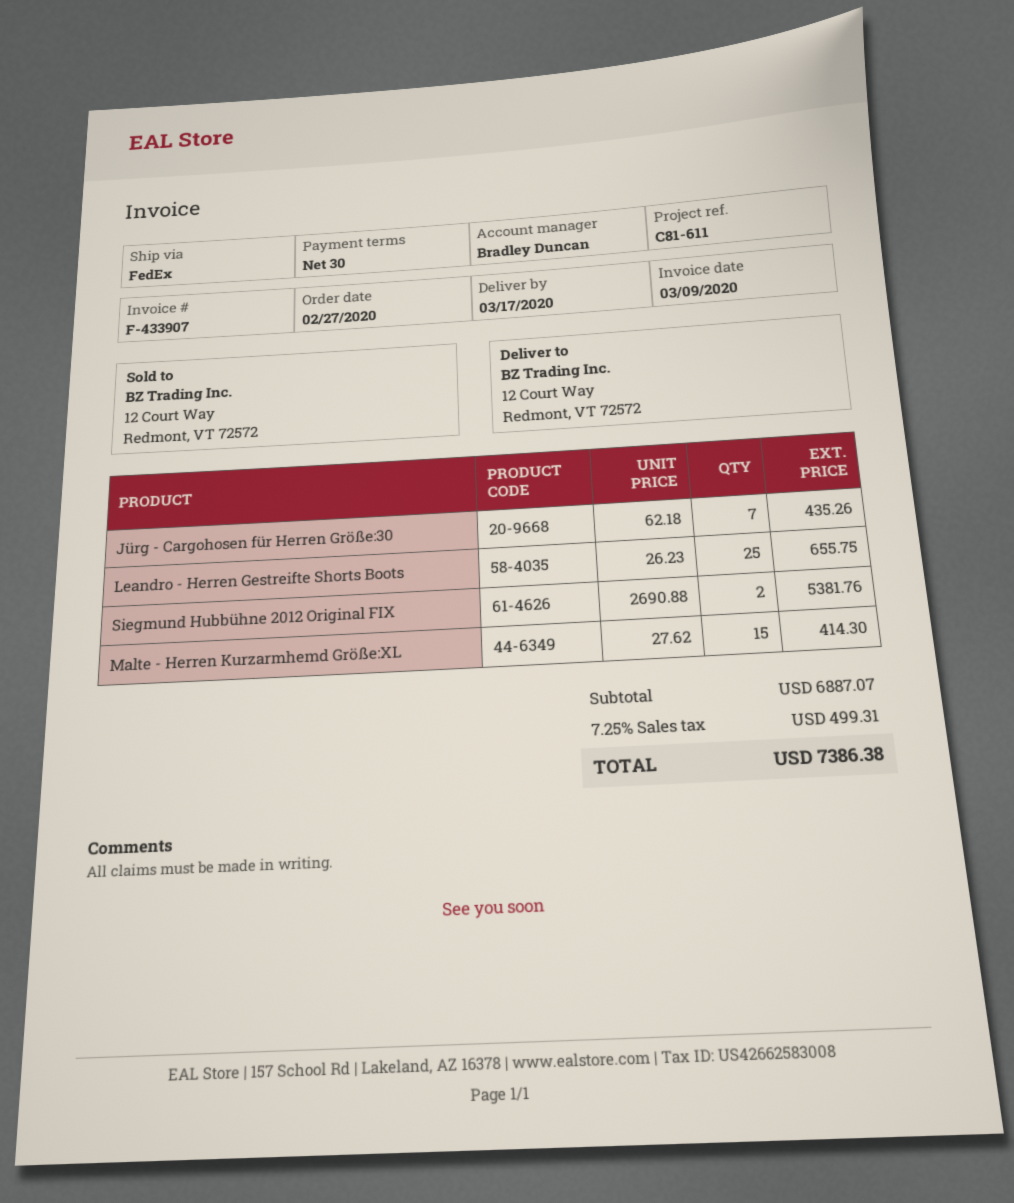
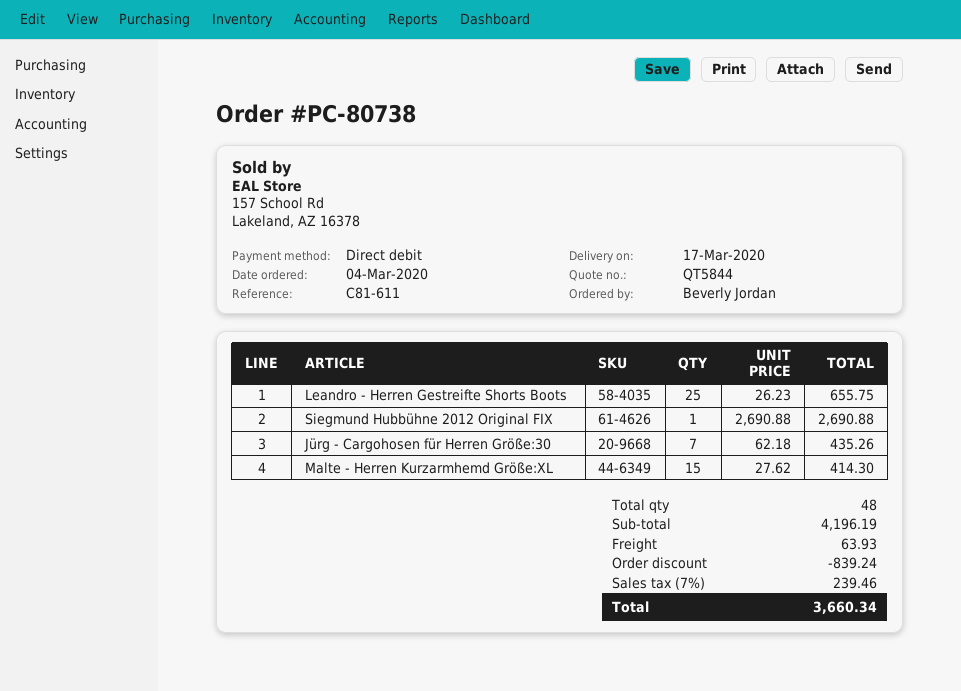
order date: 2020-02-27 -> 2020-03-04
Siegmund Hubbühne 2012 Original FIX: 2 x 2690.88 = 5381.76 -> 1 x 2690.88 = 2690.88
subtotal: 6887.07 -> 4196.19
discount: none -> 839.24
shipping: none -> 63.93
tax: 7.25% = 499.31 -> 7% = 239.46
total: 7386.38 -> 3660.34

